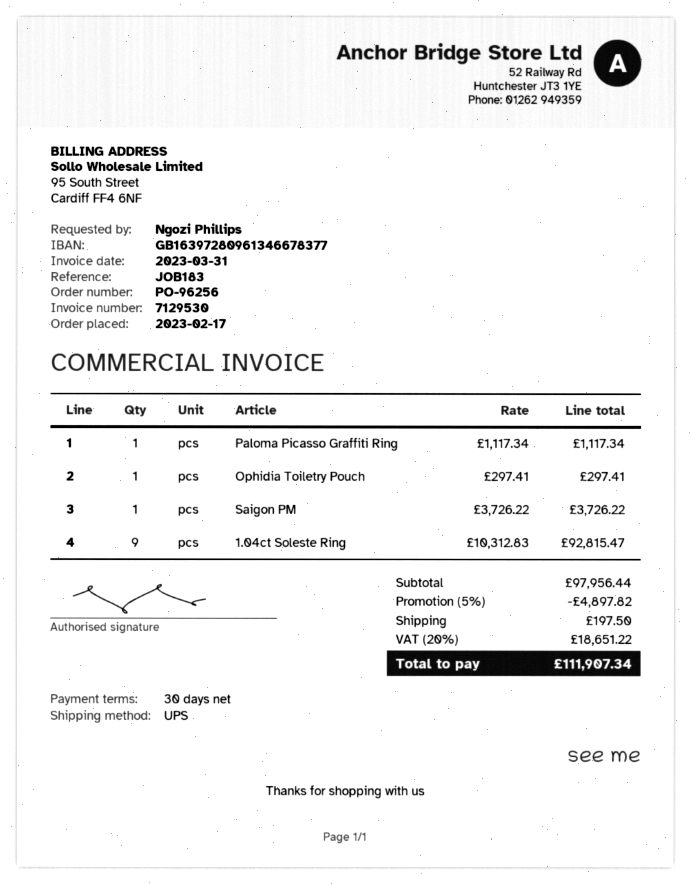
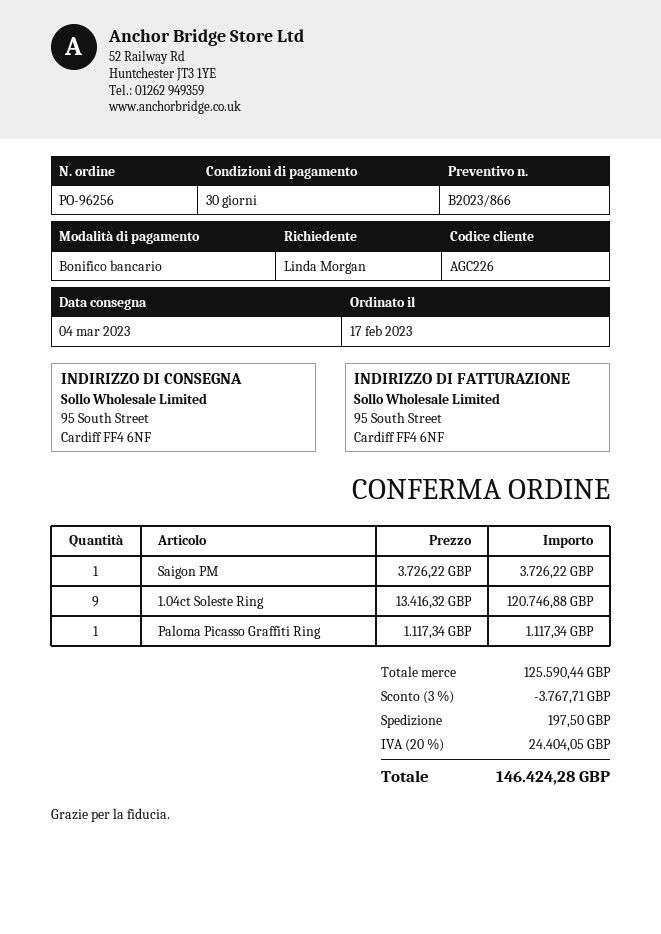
ordered by: Ngozi Phillips -> Linda Morgan
Ophidia Toiletry Pouch: 1 x 297.41 = 297.41 -> none
1.04ct Soleste Ring: 9 x 10312.83 = 92815.47 -> 9 x 13416.32 = 120746.88
subtotal: 97956.44 -> 125590.44
discount: 5% = 4897.82 -> 3% = 3767.71
tax: 20% = 18651.22 -> 20% = 24404.05
total: 111907.34 -> 146424.28

